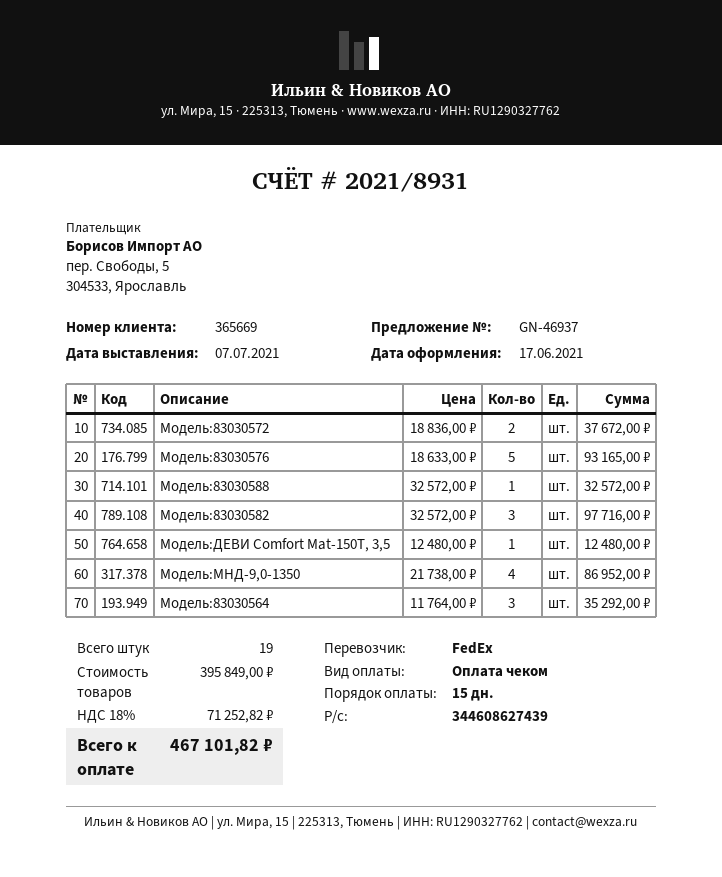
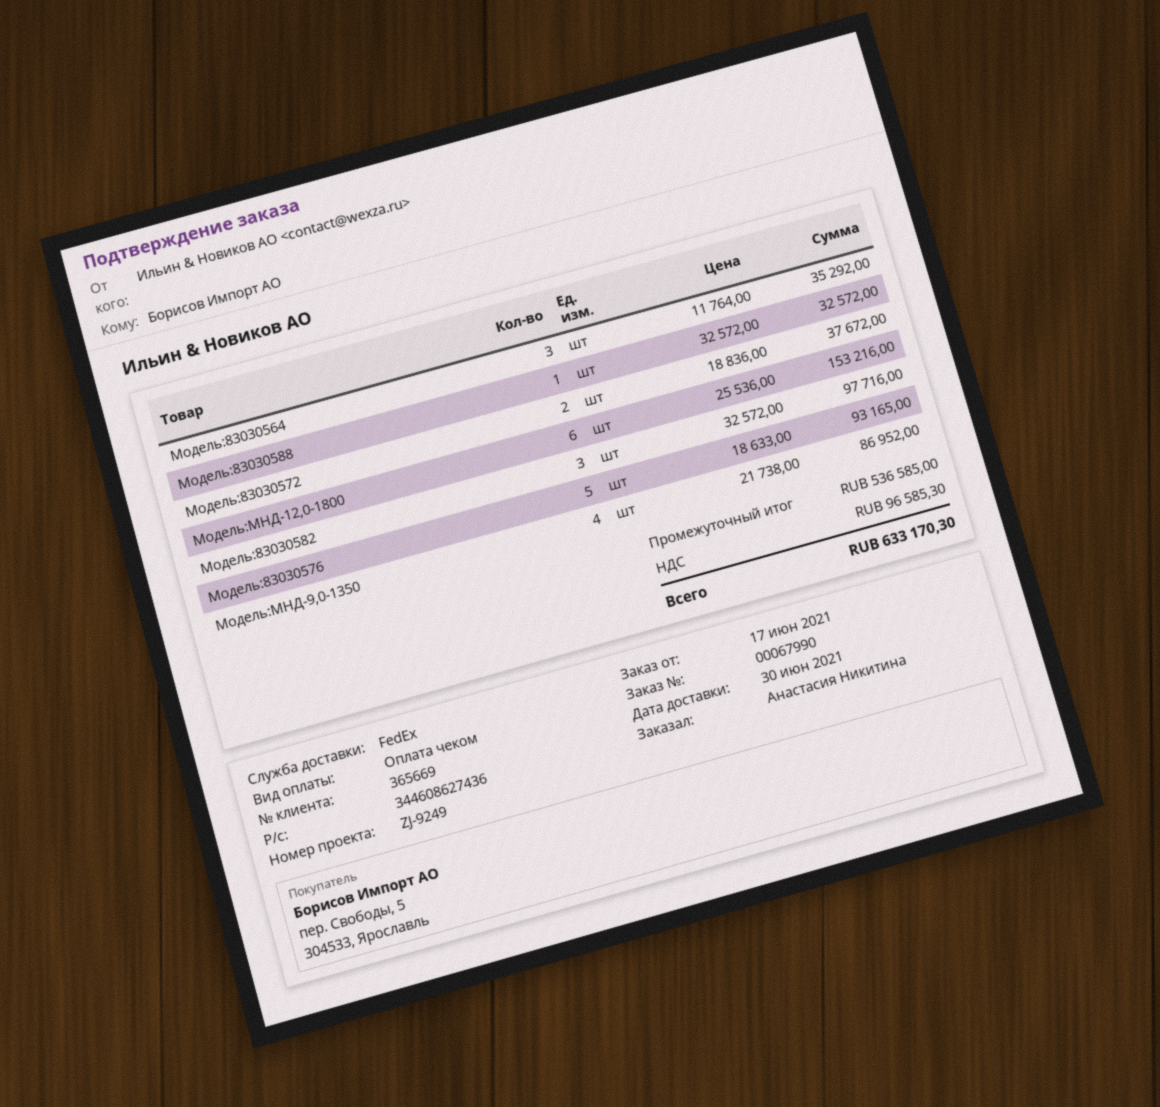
bank account: 344608627439 -> 344608627436
Модель:ДЕВИ Comfort Mat-150T, 3,5: 1 x 12480.00 = 12480.00 -> none
Модель:МНД-12,0-1800: none -> 6 x 25536.00 = 153216.00
subtotal: 395849.00 -> 536585.00
tax: 71252.82 -> 96585.30
total: 467101.82 -> 633170.30

